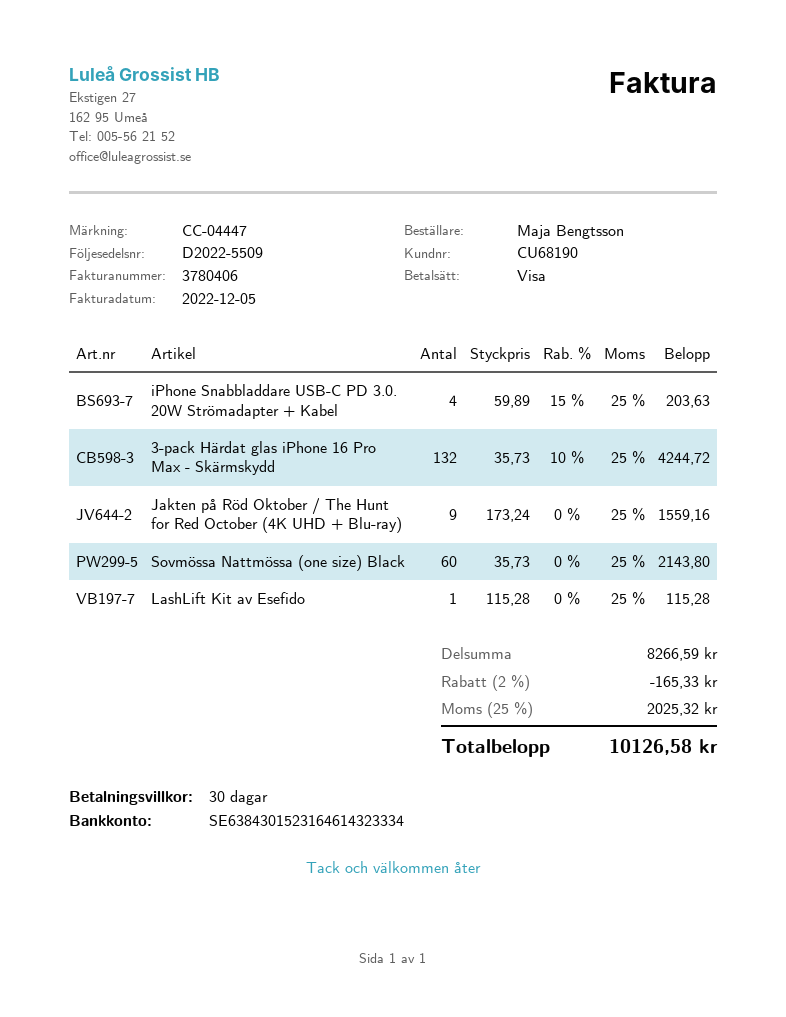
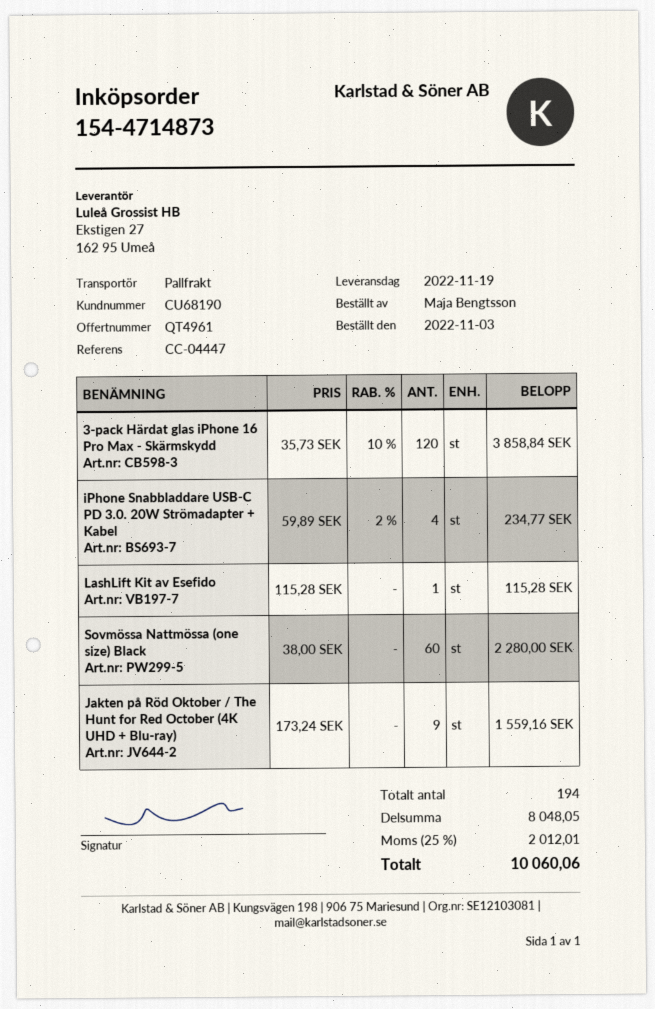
iPhone Snabbladdare USB-C PD 3.0. 20W Strömadapter + Kabel: 4 x 59.89 - 15% = 203.63 -> 4 x 59.89 - 2% = 234.77
3-pack Härdat glas iPhone 16 Pro Max - Skärmskydd: 132 x 35.73 - 10% = 4244.72 -> 120 x 35.73 - 10% = 3858.84
Sovmössa Nattmössa (one size) Black: 60 x 35.73 = 2143.80 -> 60 x 38.00 = 2280.00
subtotal: 8266.59 -> 8048.05
discount: 2% = 165.33 -> none
tax: 25% = 2025.32 -> 25% = 2012.01
total: 10126.58 -> 10060.06

